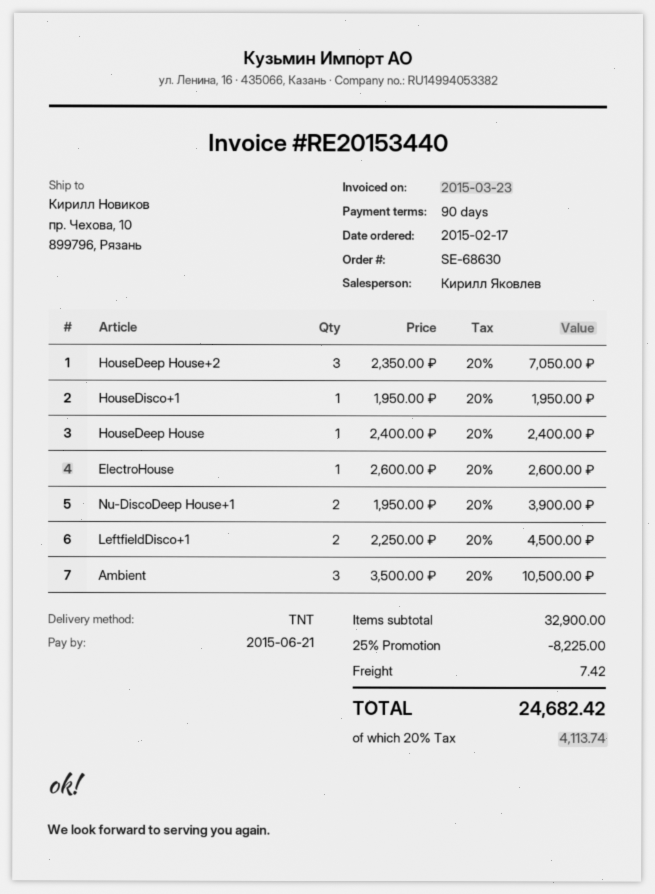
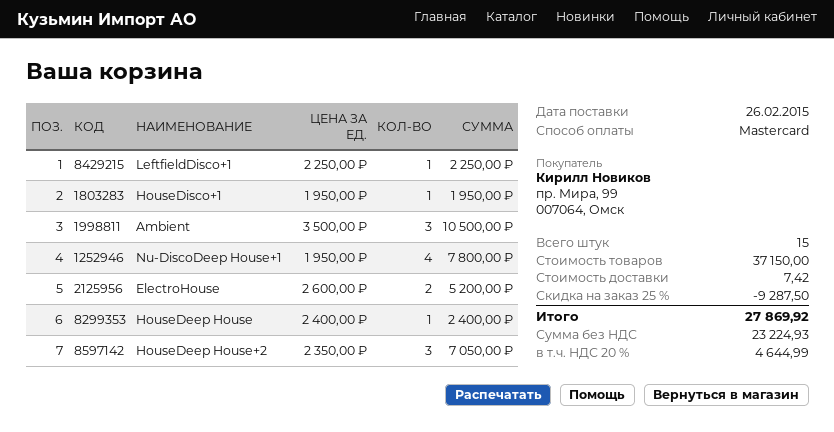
ElectroHouse: 1 x 2600.00 = 2600.00 -> 2 x 2600.00 = 5200.00
Nu-DiscoDeep House+1: 2 x 1950.00 = 3900.00 -> 4 x 1950.00 = 7800.00
LeftfieldDisco+1: 2 x 2250.00 = 4500.00 -> 1 x 2250.00 = 2250.00
subtotal: 32900.00 -> 37150.00
discount: 25% = 8225.00 -> 25% = 9287.50
tax: 20% = 4113.74 -> 20% = 4644.99
total: 24682.42 -> 27869.92

